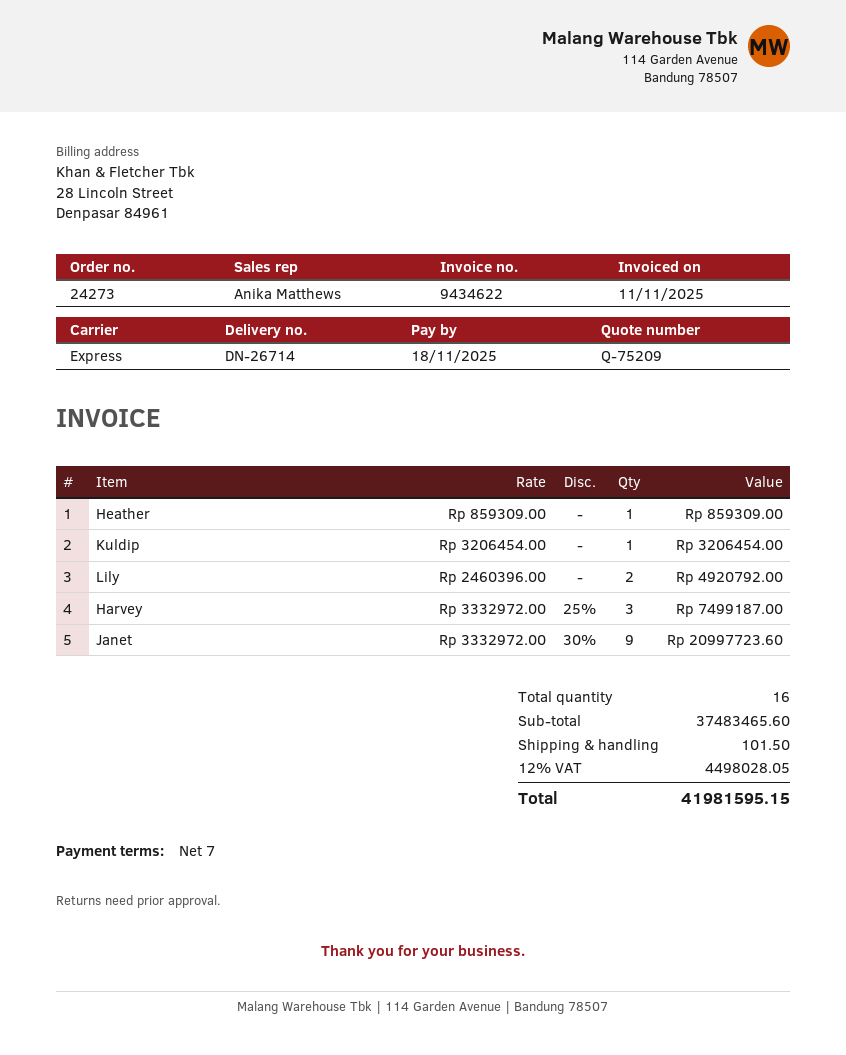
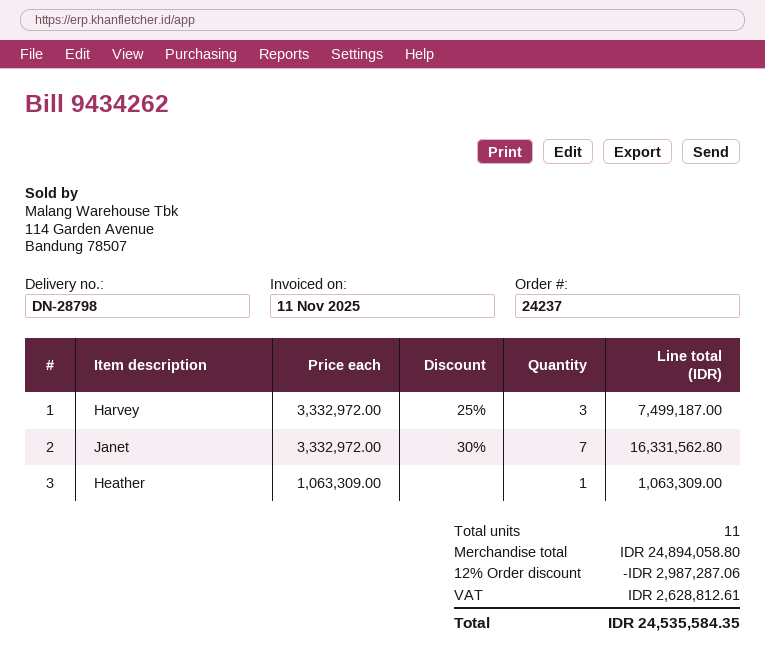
order number: 24273 -> 24237
delivery note number: DN-26714 -> DN-28798
invoice number: 9434622 -> 9434262
Heather: 1 x 859309.00 = 859309.00 -> 1 x 1063309.00 = 1063309.00
Kuldip: 1 x 3206454.00 = 3206454.00 -> none
Lily: 2 x 2460396.00 = 4920792.00 -> none
Janet: 9 x 3332972.00 - 30% = 20997723.60 -> 7 x 3332972.00 - 30% = 16331562.80
total quantity: 16 -> 11
subtotal: 37483465.60 -> 24894058.80
discount: none -> 12% = 2987287.06
shipping: 101.50 -> none
tax: 4498028.05 -> 2628812.61
total: 41981595.15 -> 24535584.35

